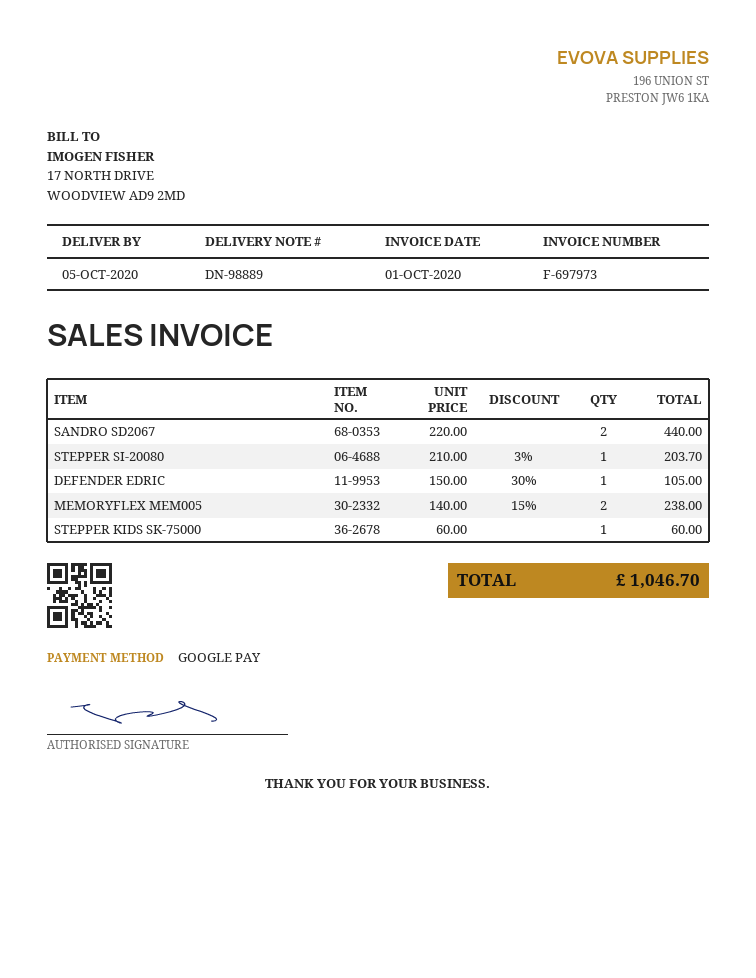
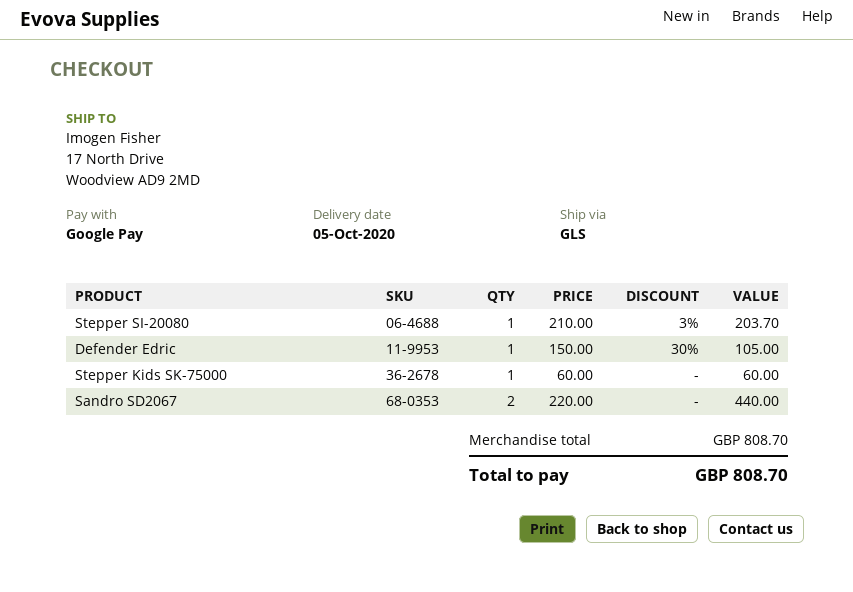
MEMORYFLEX MEM005: 2 x 140.00 - 15% = 238.00 -> none
total: 1046.70 -> 808.70

